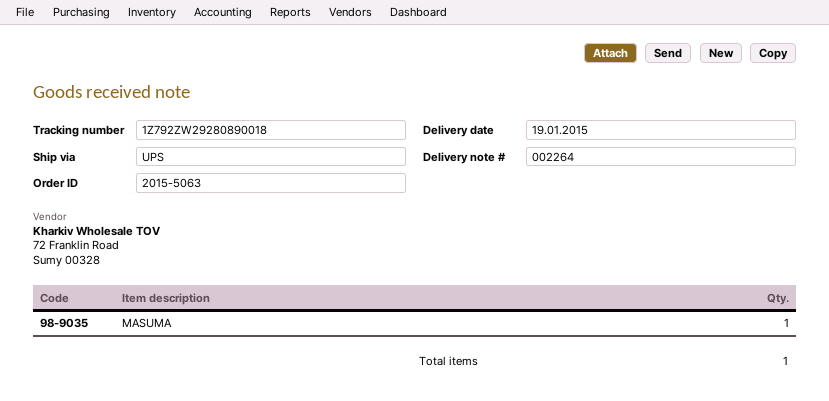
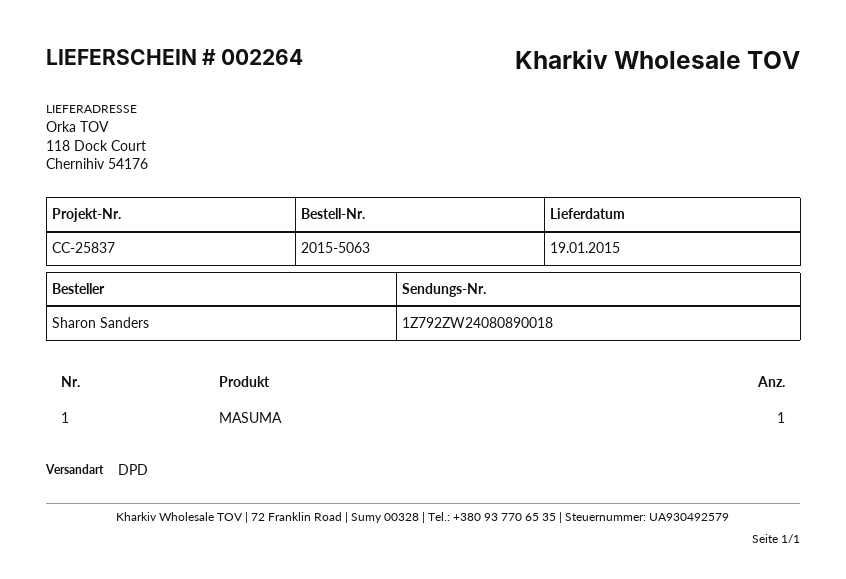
shipping method: UPS -> DPD
tracking number: 1Z792ZW29280890018 -> 1Z792ZW24080890018

